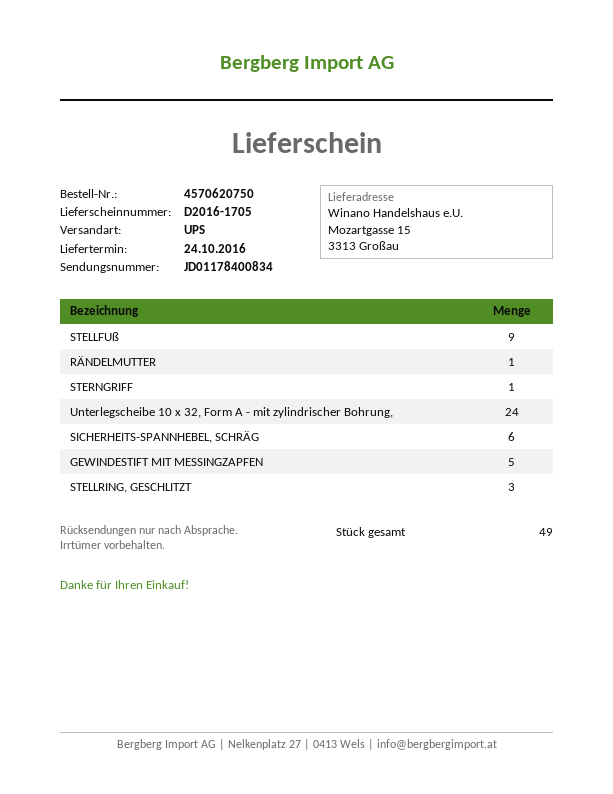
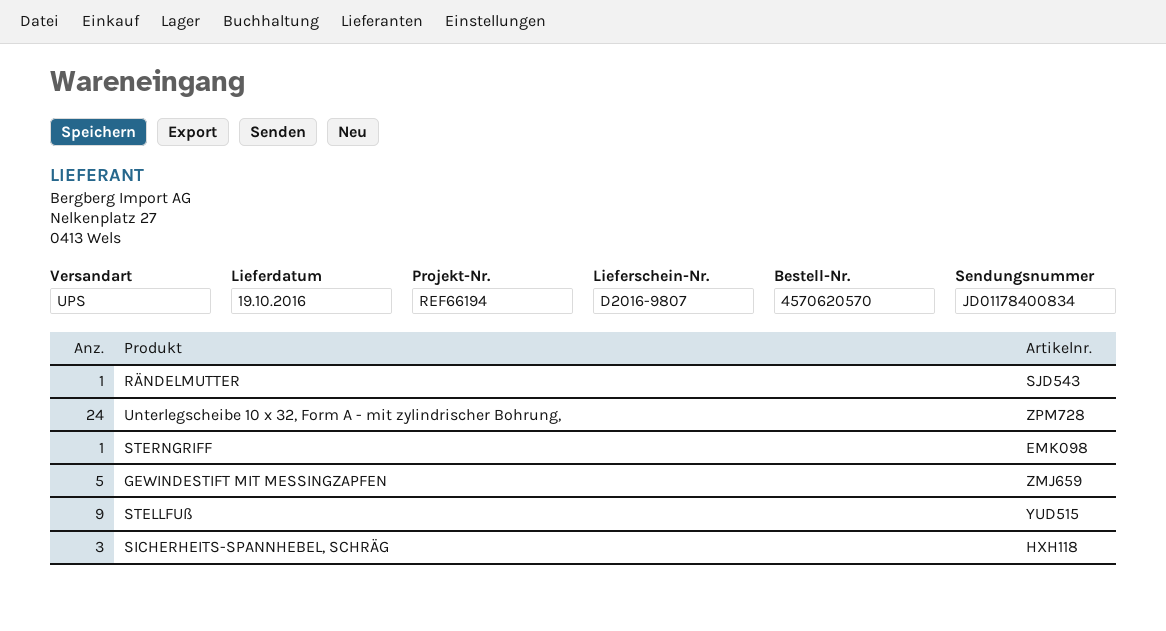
order number: 4570620750 -> 4570620570
delivery note number: D2016-1705 -> D2016-9807
delivery date: 2016-10-24 -> 2016-10-19
SICHERHEITS-SPANNHEBEL, SCHRÄG: 6 -> 3
STELLRING, GESCHLITZT: 3 -> none

